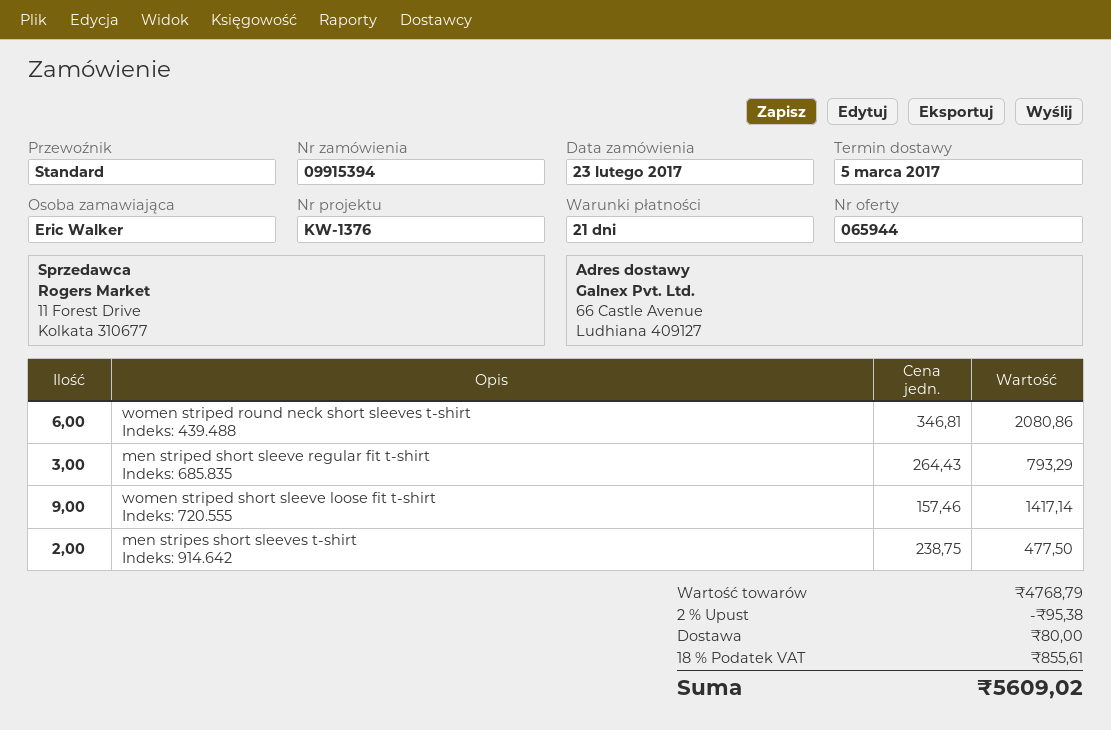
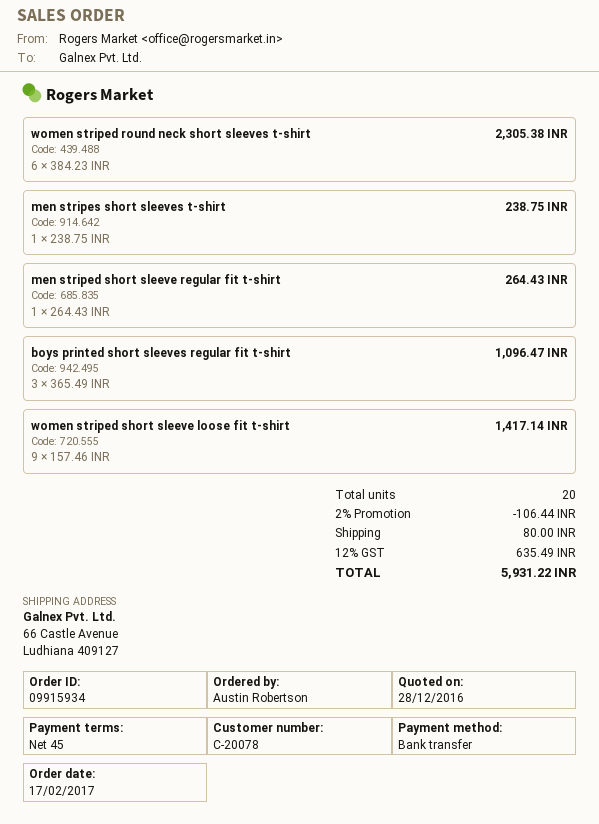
order number: 09915394 -> 09915934
order date: 2017-02-23 -> 2017-02-17
payment terms: 21 days -> 45 days
ordered by: Eric Walker -> Austin Robertson
women striped round neck short sleeves t-shirt: 6 x 346.81 = 2080.86 -> 6 x 384.23 = 2305.38
men striped short sleeve regular fit t-shirt: 3 x 264.43 = 793.29 -> 1 x 264.43 = 264.43
men stripes short sleeves t-shirt: 2 x 238.75 = 477.50 -> 1 x 238.75 = 238.75
boys printed short sleeves regular fit t-shirt: none -> 3 x 365.49 = 1096.47
discount: 2% = 95.38 -> 2% = 106.44
tax: 18% = 855.61 -> 12% = 635.49
total: 5609.02 -> 5931.22

